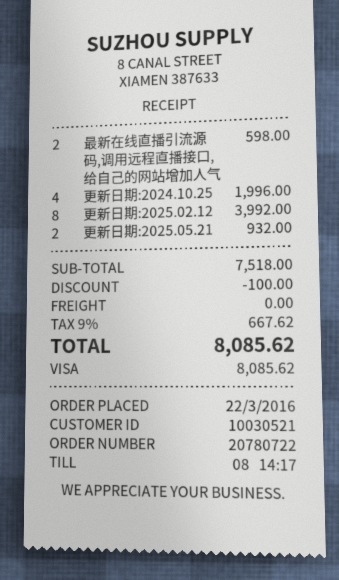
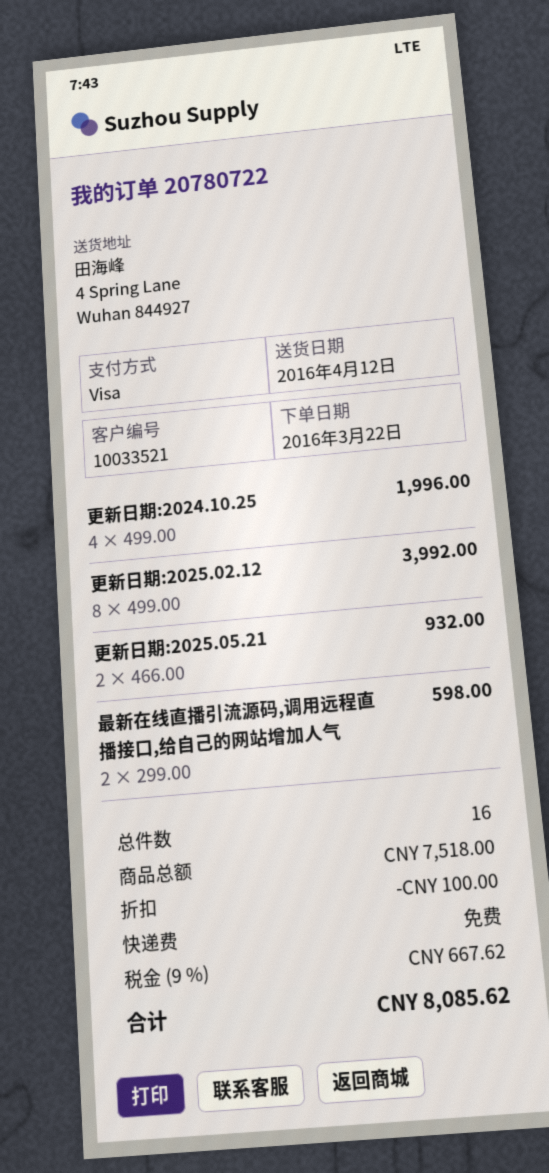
customer number: 10030521 -> 10033521

